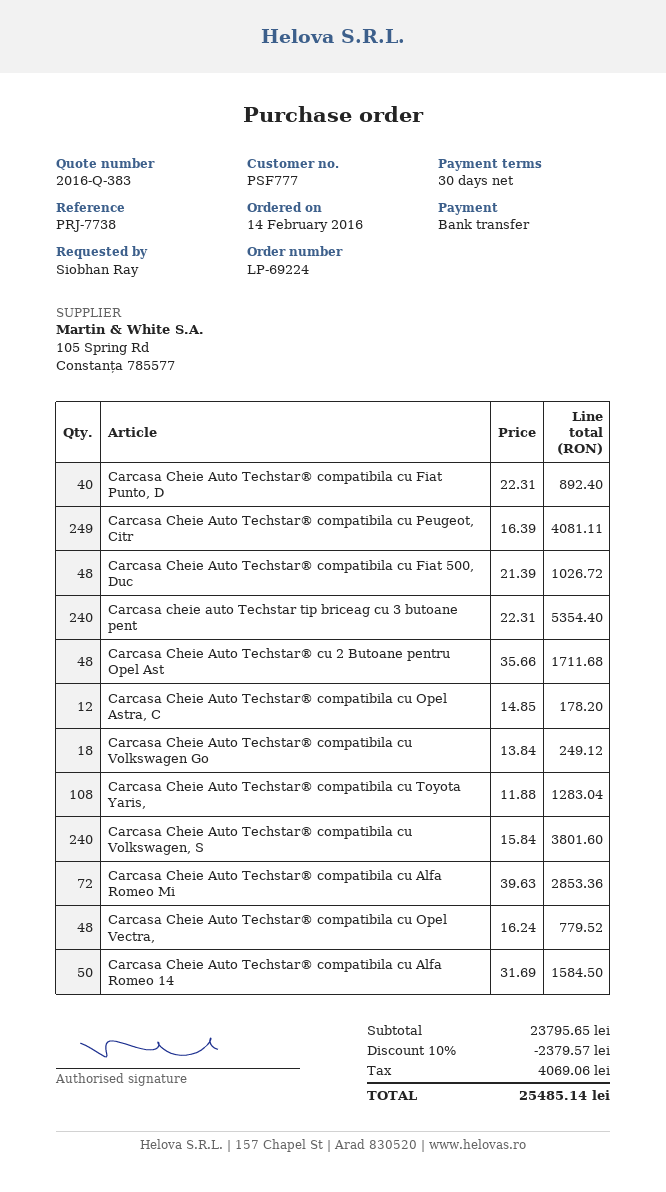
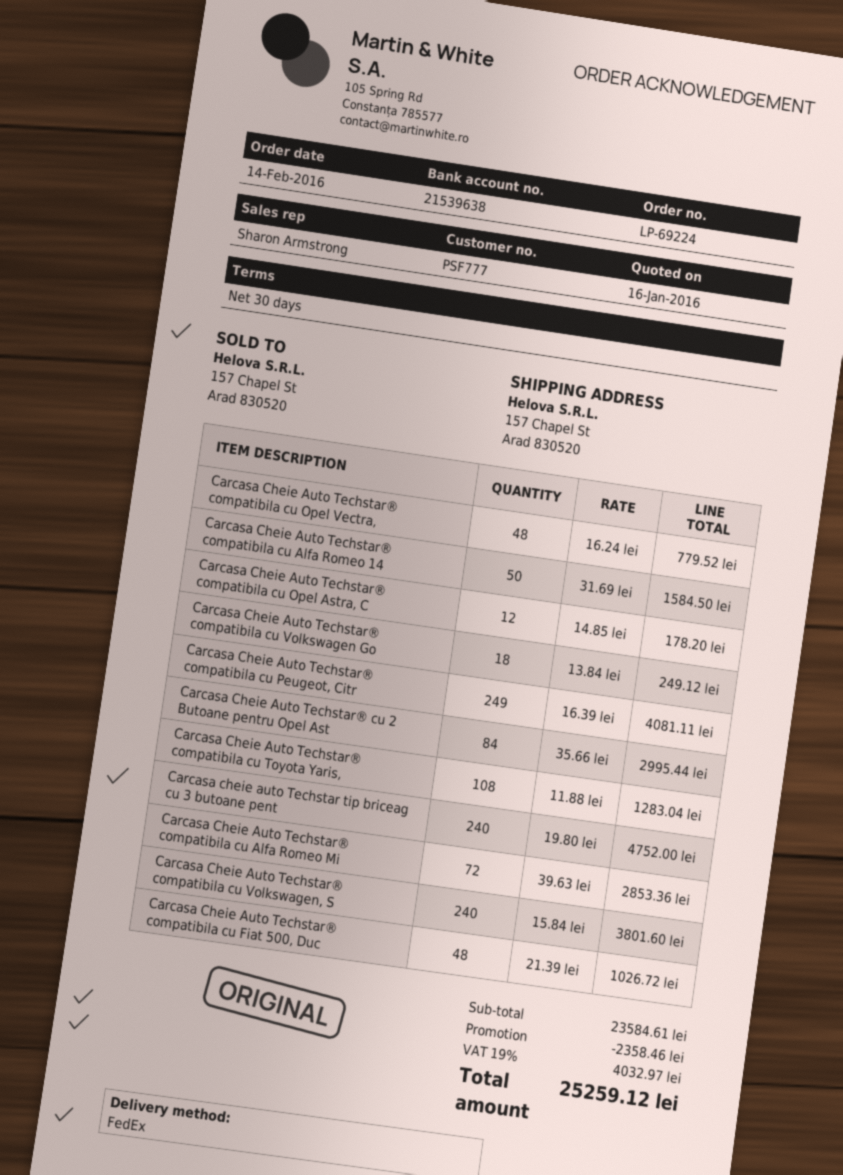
Carcasa Cheie Auto Techstar® compatibila cu Fiat Punto, D: 40 x 22.31 = 892.40 -> none
Carcasa cheie auto Techstar tip briceag cu 3 butoane pent: 240 x 22.31 = 5354.40 -> 240 x 19.80 = 4752.00
Carcasa Cheie Auto Techstar® cu 2 Butoane pentru Opel Ast: 48 x 35.66 = 1711.68 -> 84 x 35.66 = 2995.44
subtotal: 23795.65 -> 23584.61
discount: 2379.57 -> 2358.46
tax: 4069.06 -> 4032.97
total: 25485.14 -> 25259.12

